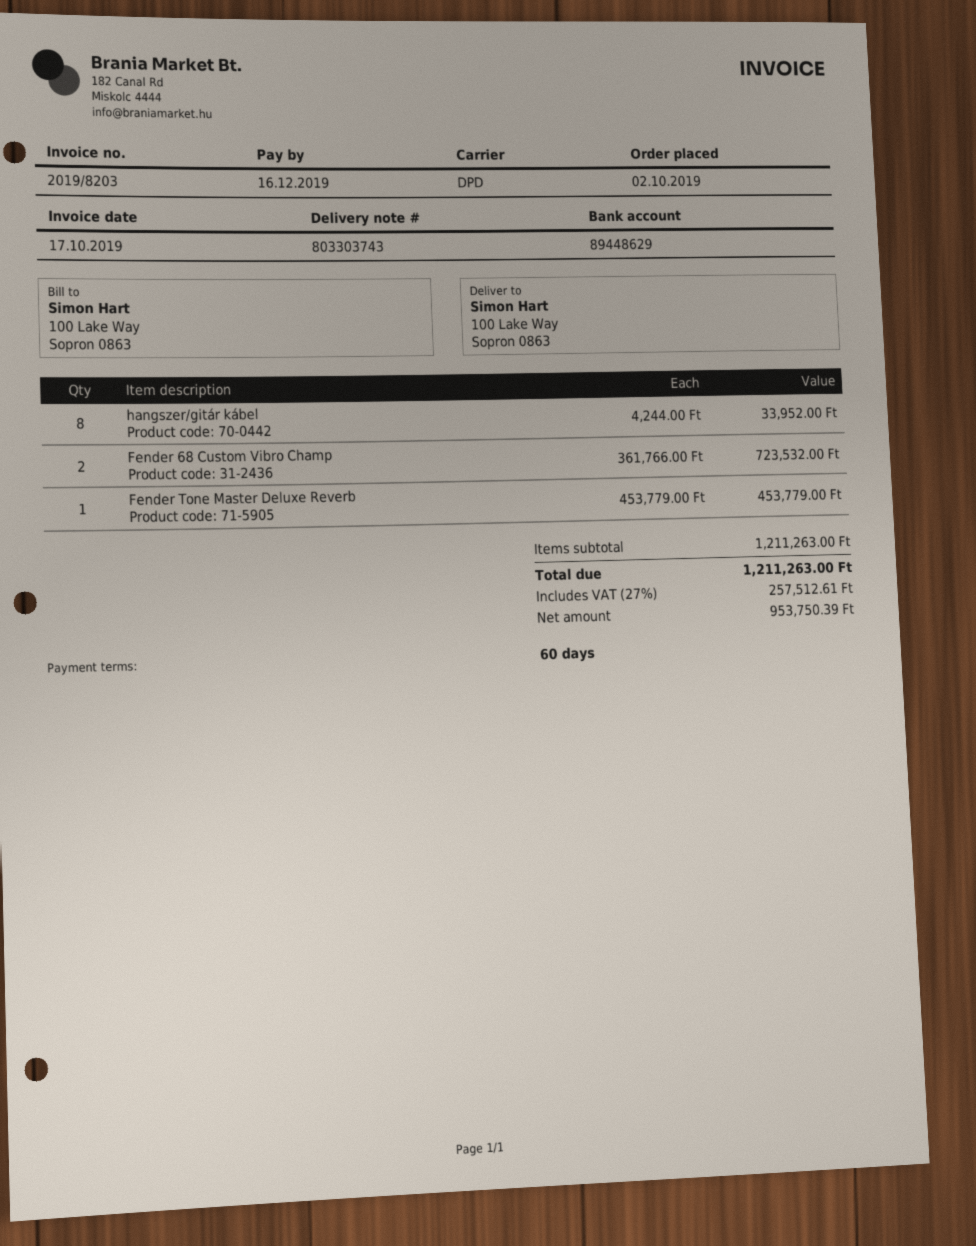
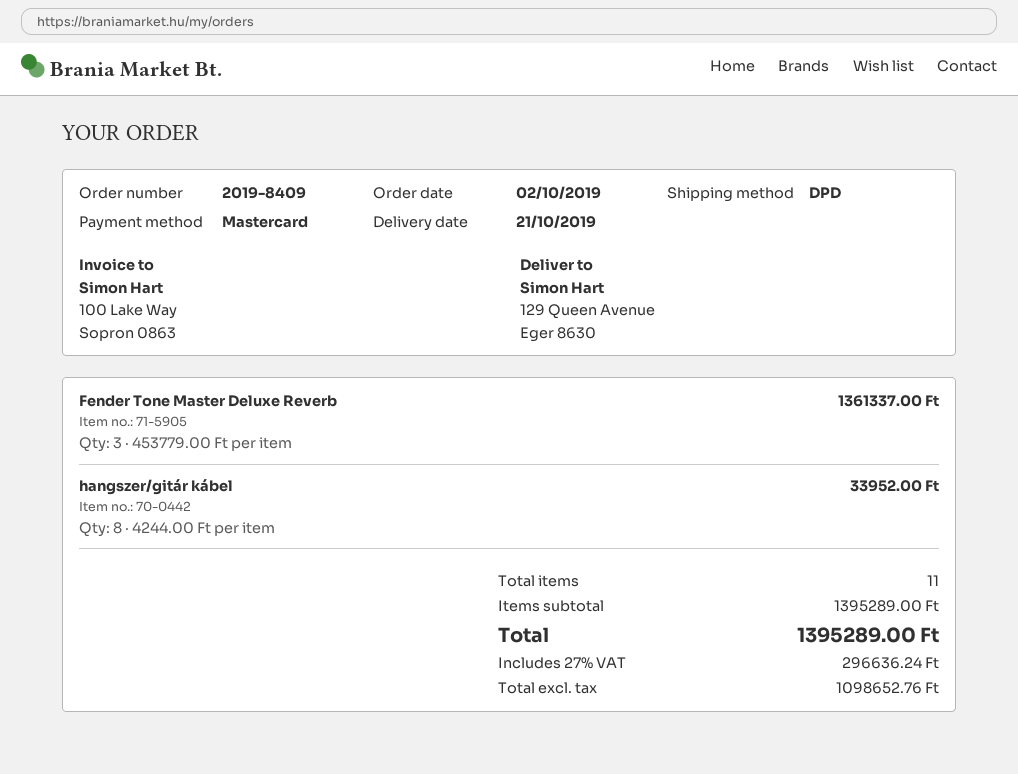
ship to: 100 Lake Way, Sopron 0863 -> 129 Queen Avenue, Eger 8630
Fender 68 Custom Vibro Champ: 2 x 361766.00 = 723532.00 -> none
Fender Tone Master Deluxe Reverb: 1 x 453779.00 = 453779.00 -> 3 x 453779.00 = 1361337.00
subtotal: 1211263.00 -> 1395289.00
net: 953750.39 -> 1098652.76
tax: 27% = 257512.61 -> 27% = 296636.24
total: 1211263.00 -> 1395289.00

